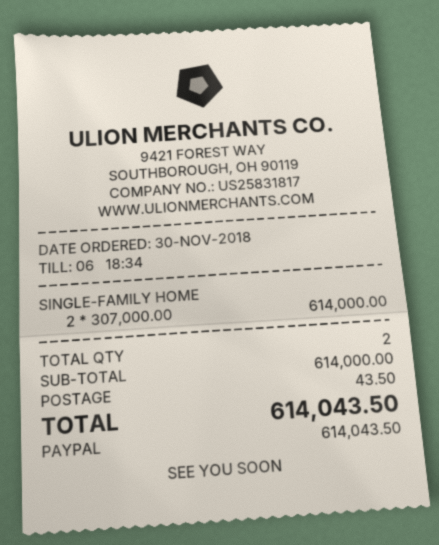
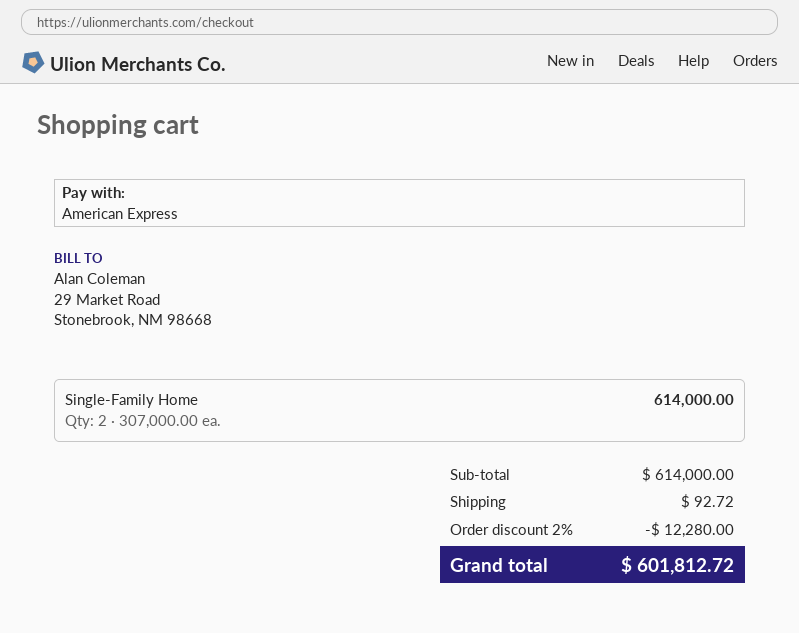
payment method: PayPal -> American Express
discount: none -> 2% = 12280.00
shipping: 43.50 -> 92.72
total: 614043.50 -> 601812.72

